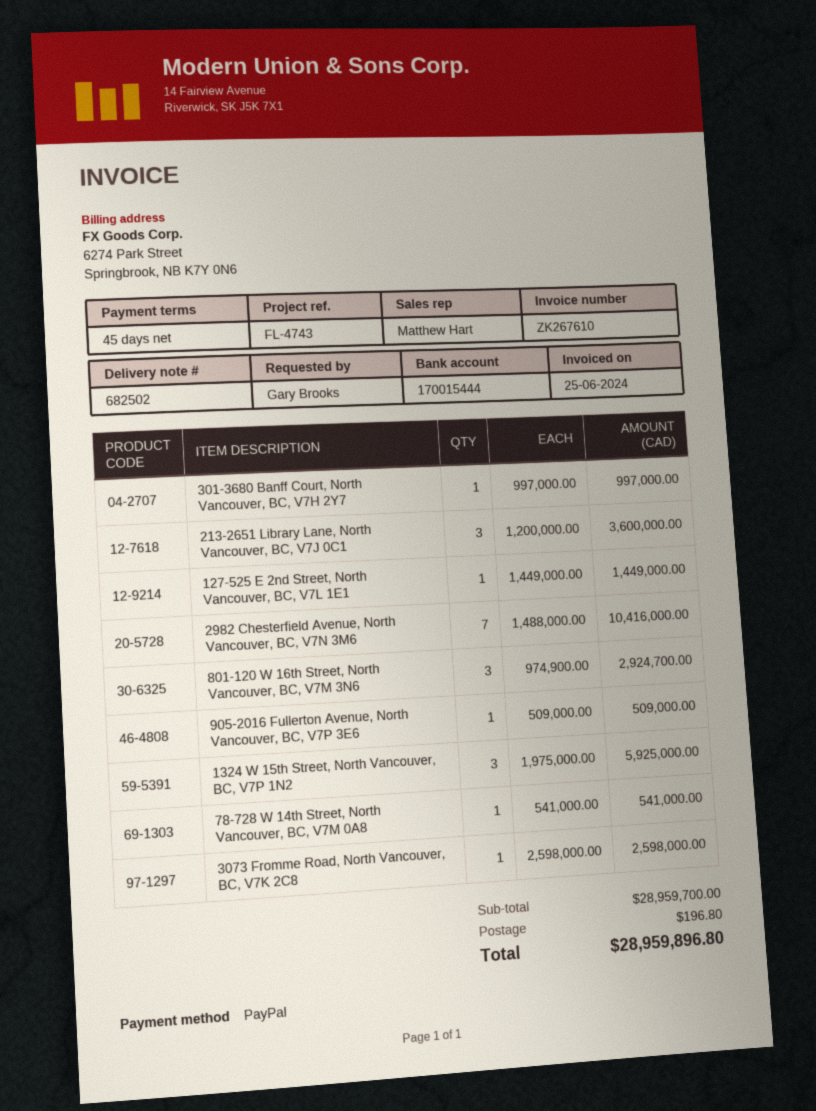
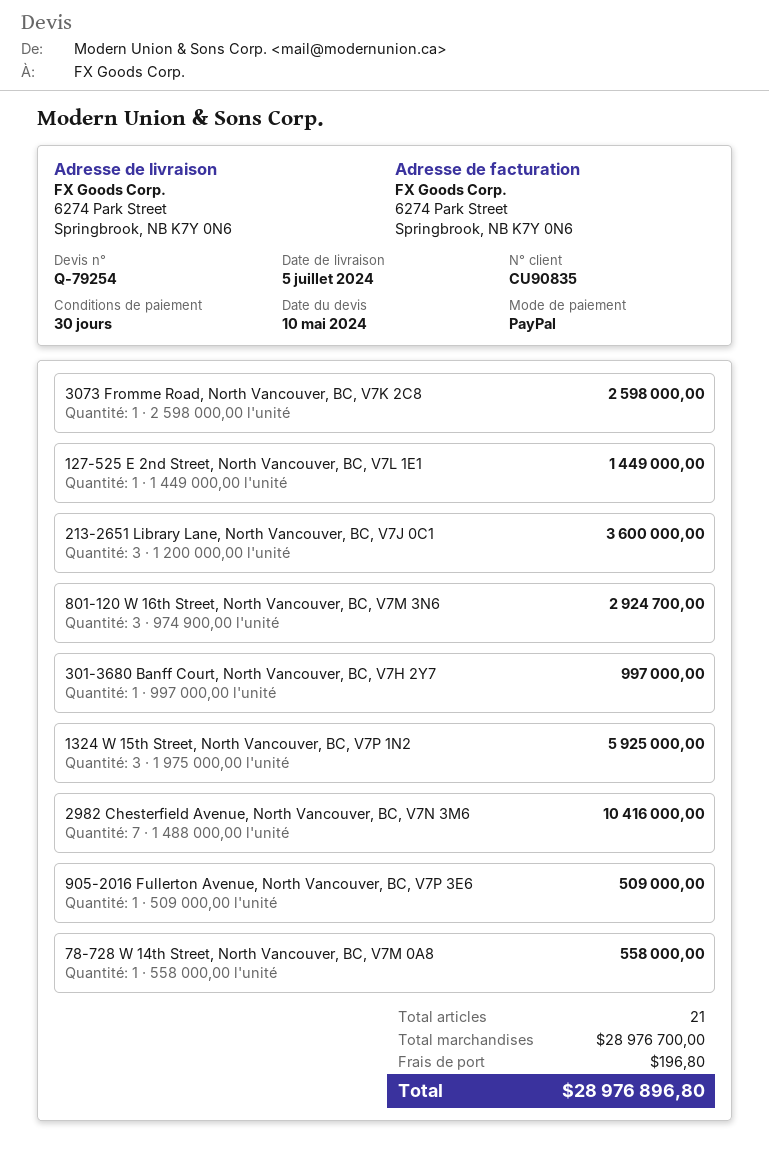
payment terms: 45 days -> 30 days
78-728 W 14th Street, North Vancouver, BC, V7M 0A8: 1 x 541000.00 = 541000.00 -> 1 x 558000.00 = 558000.00
subtotal: 28959700.00 -> 28976700.00
total: 28959896.80 -> 28976896.80

